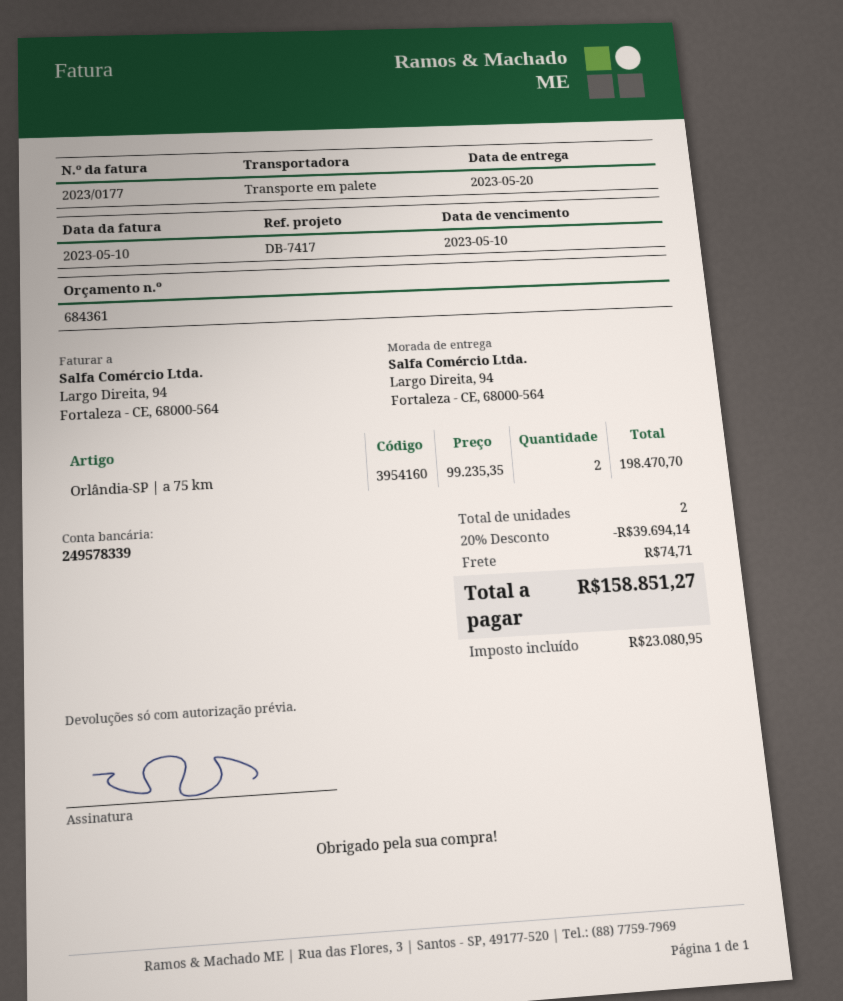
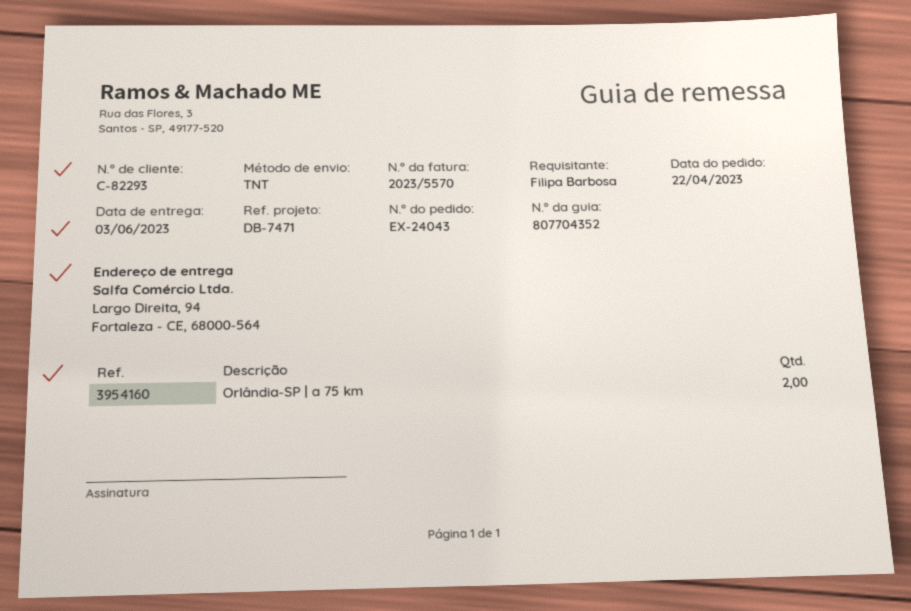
delivery date: 2023-05-20 -> 2023-06-03
invoice number: 2023/0177 -> 2023/5570
reference: DB-7417 -> DB-7471
shipping method: pallet freight -> TNT

